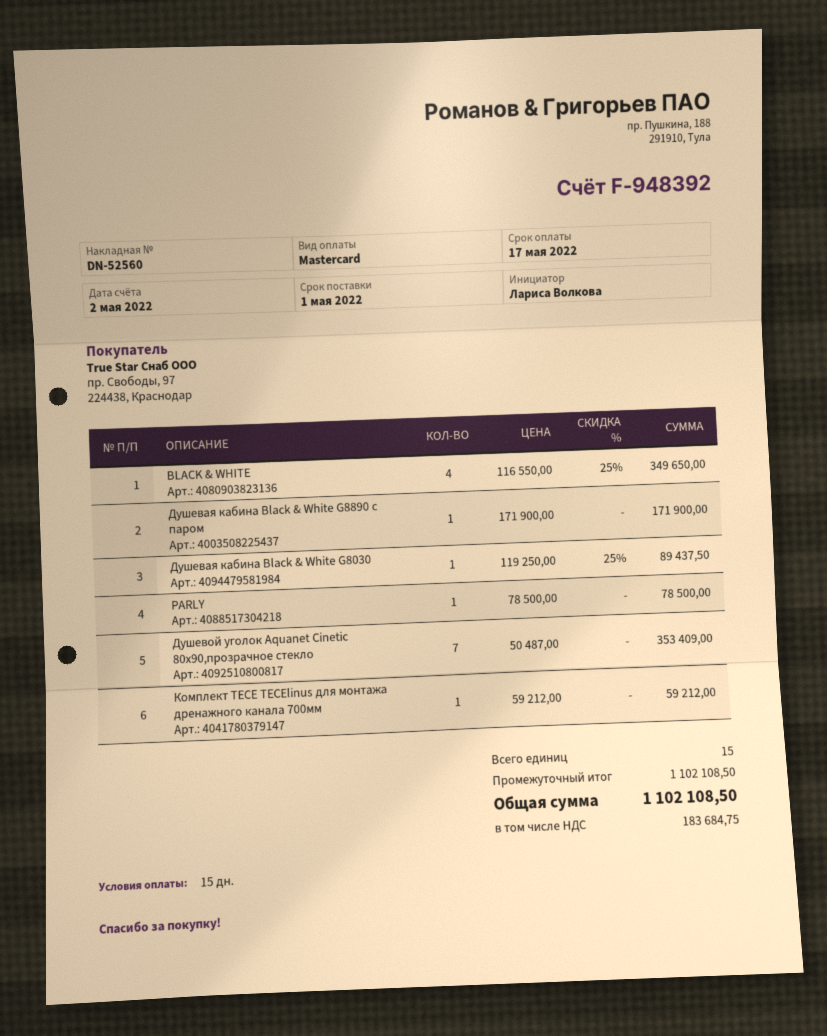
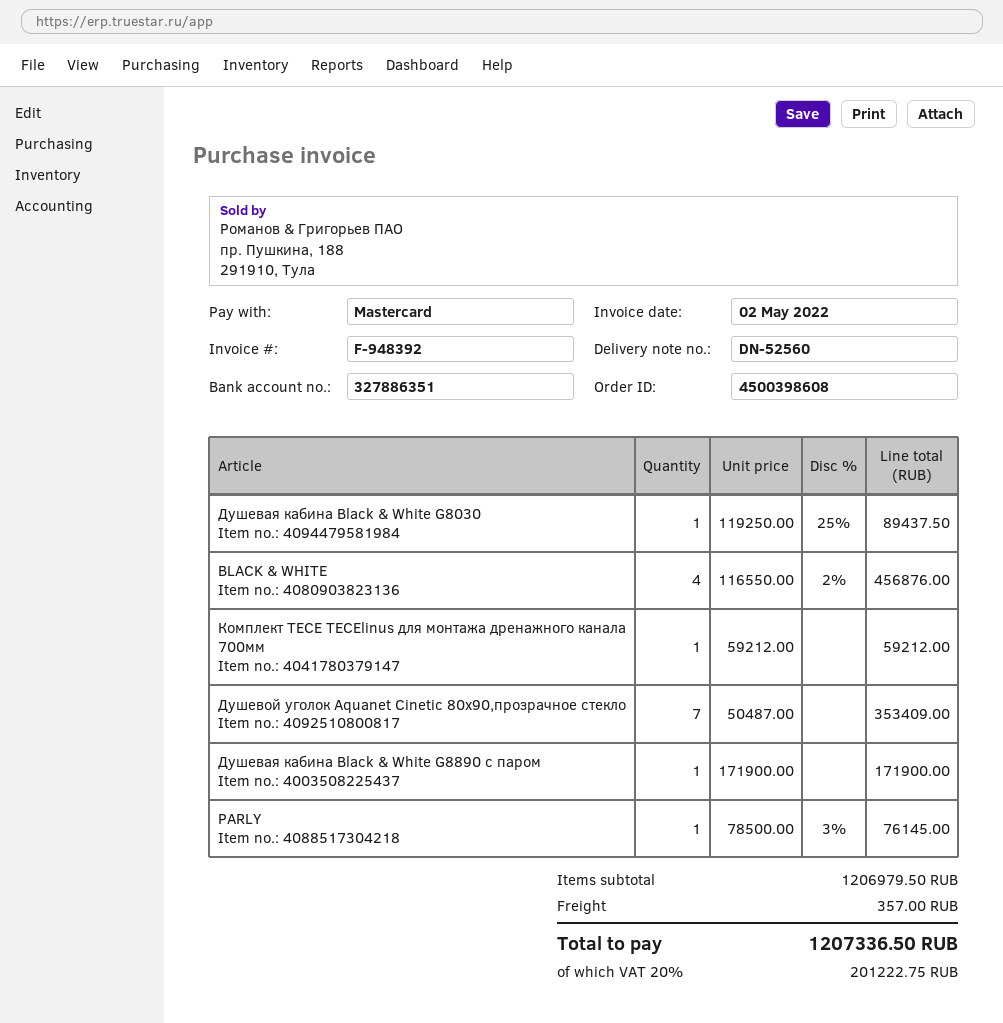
BLACK & WHITE: 4 x 116550.00 - 25% = 349650.00 -> 4 x 116550.00 - 2% = 456876.00
PARLY: 1 x 78500.00 = 78500.00 -> 1 x 78500.00 - 3% = 76145.00
subtotal: 1102108.50 -> 1206979.50
shipping: none -> 357.00
tax: 183684.75 -> 201222.75
total: 1102108.50 -> 1207336.50

